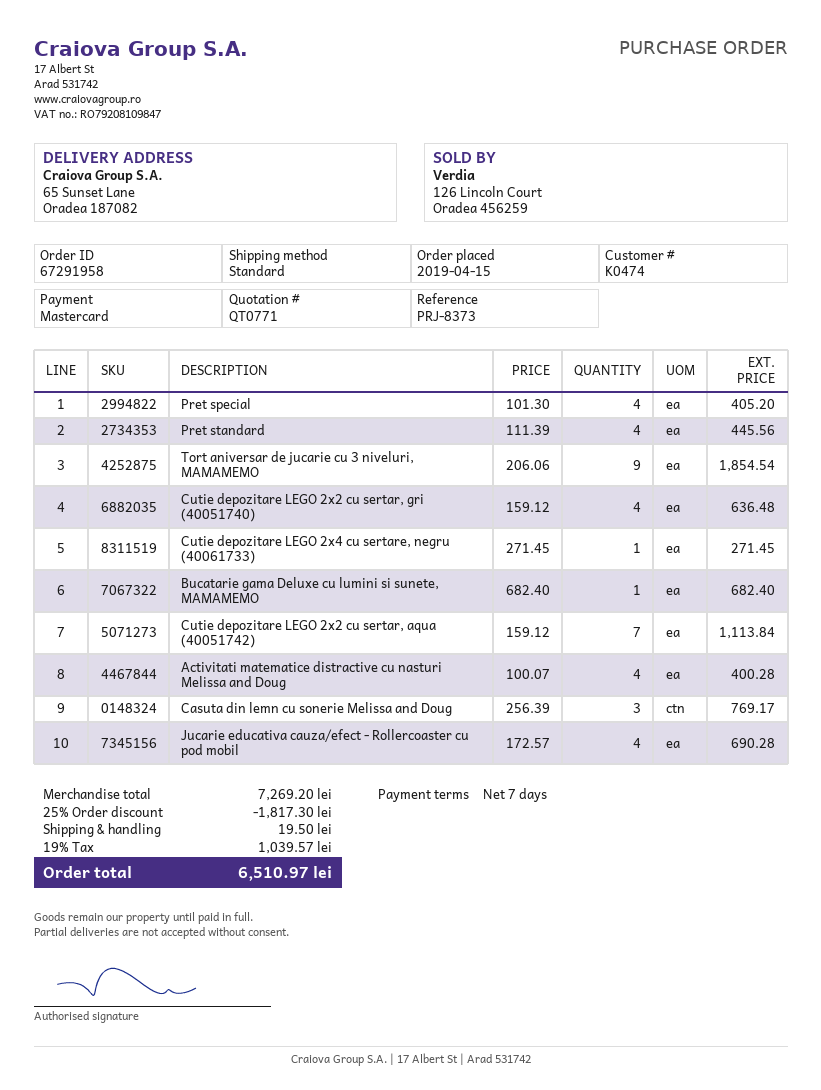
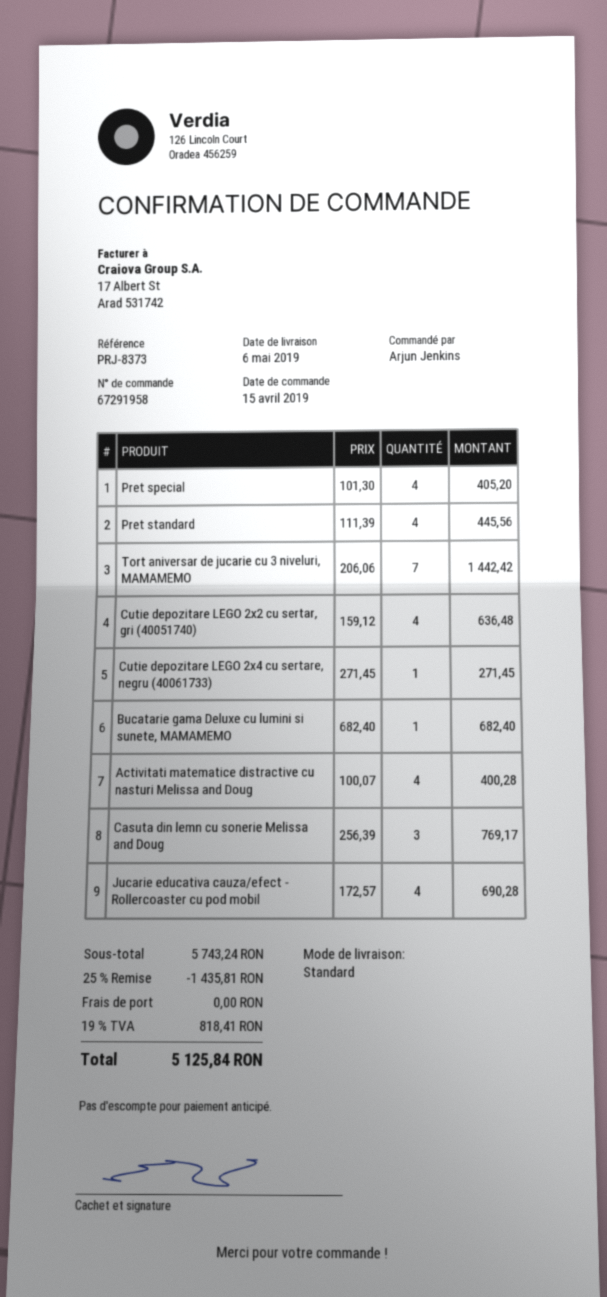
Tort aniversar de jucarie cu 3 niveluri, MAMAMEMO: 9 x 206.06 = 1854.54 -> 7 x 206.06 = 1442.42
Cutie depozitare LEGO 2x2 cu sertar, aqua (40051742): 7 x 159.12 = 1113.84 -> none
subtotal: 7269.20 -> 5743.24
discount: 25% = 1817.30 -> 25% = 1435.81
shipping: 19.50 -> 0.00
tax: 19% = 1039.57 -> 19% = 818.41
total: 6510.97 -> 5125.84

